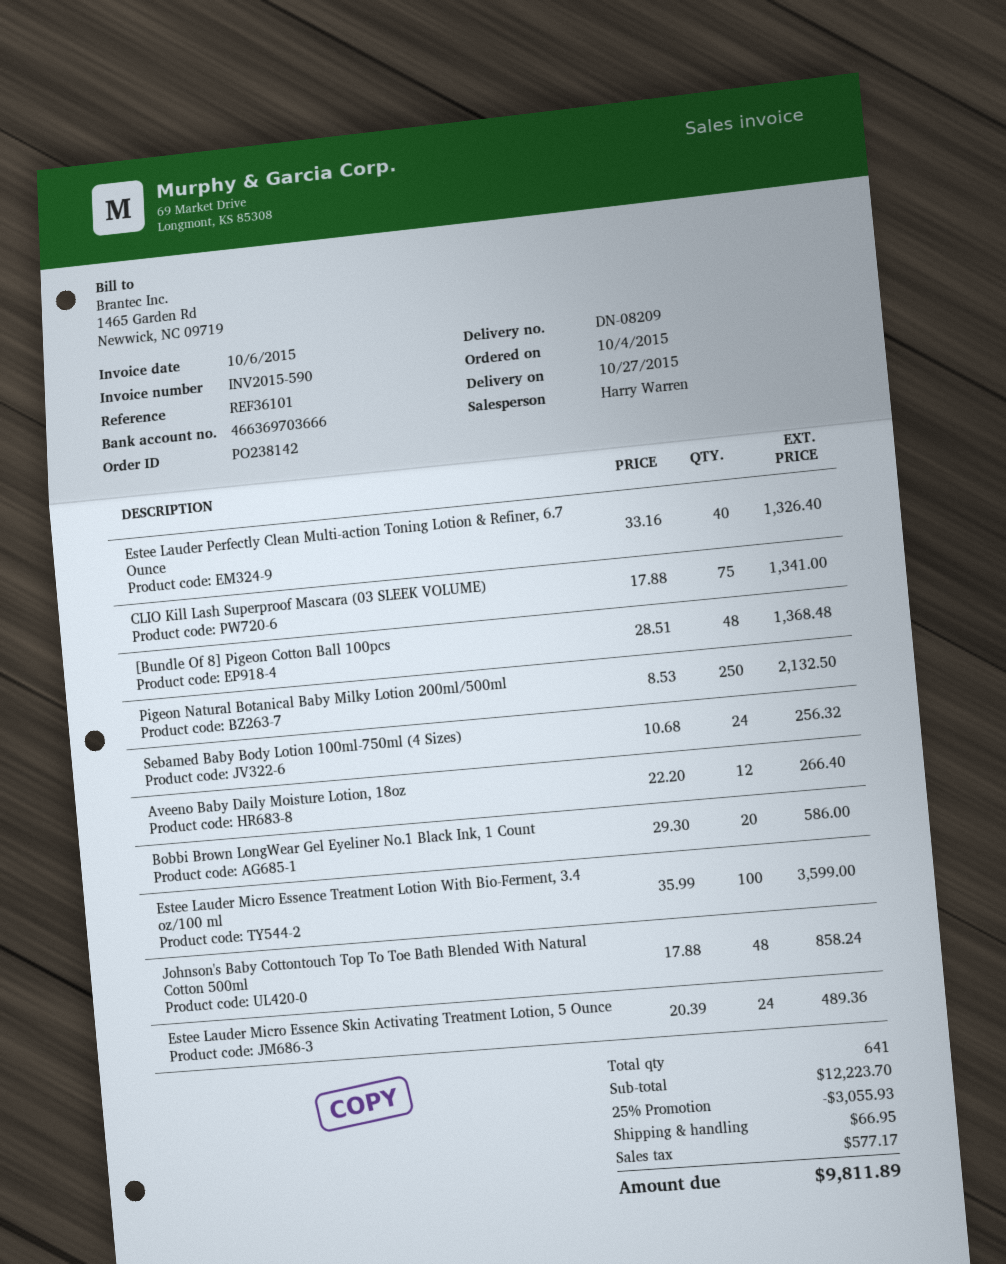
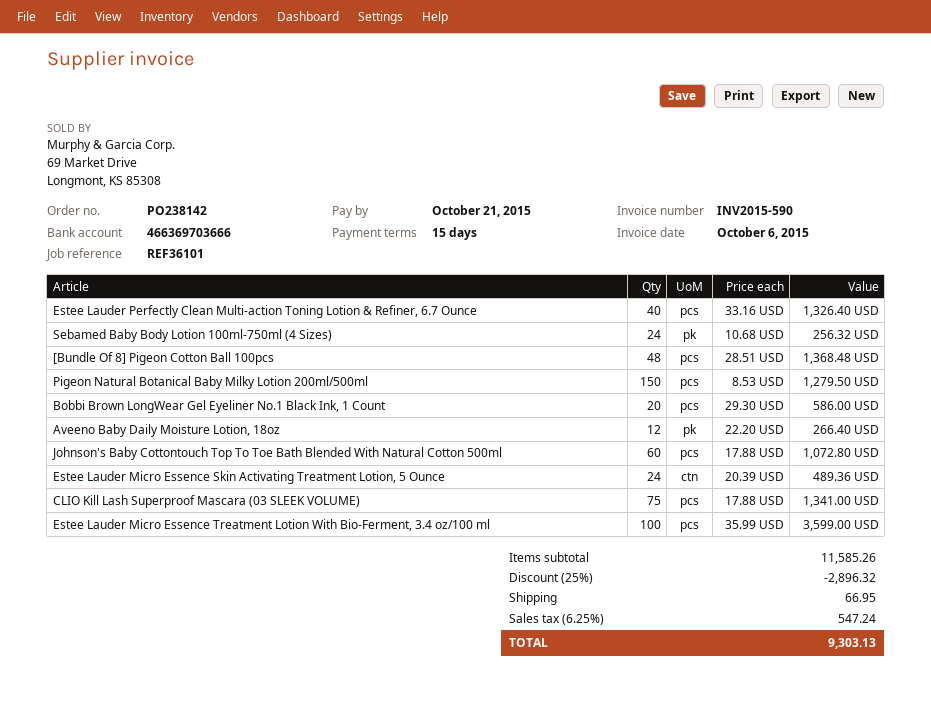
Pigeon Natural Botanical Baby Milky Lotion 200ml/500ml: 250 x 8.53 = 2132.50 -> 150 x 8.53 = 1279.50
Johnson's Baby Cottontouch Top To Toe Bath Blended With Natural Cotton 500ml: 48 x 17.88 = 858.24 -> 60 x 17.88 = 1072.80
subtotal: 12223.70 -> 11585.26
discount: 25% = 3055.93 -> 25% = 2896.32
tax: 577.17 -> 547.24
total: 9811.89 -> 9303.13

